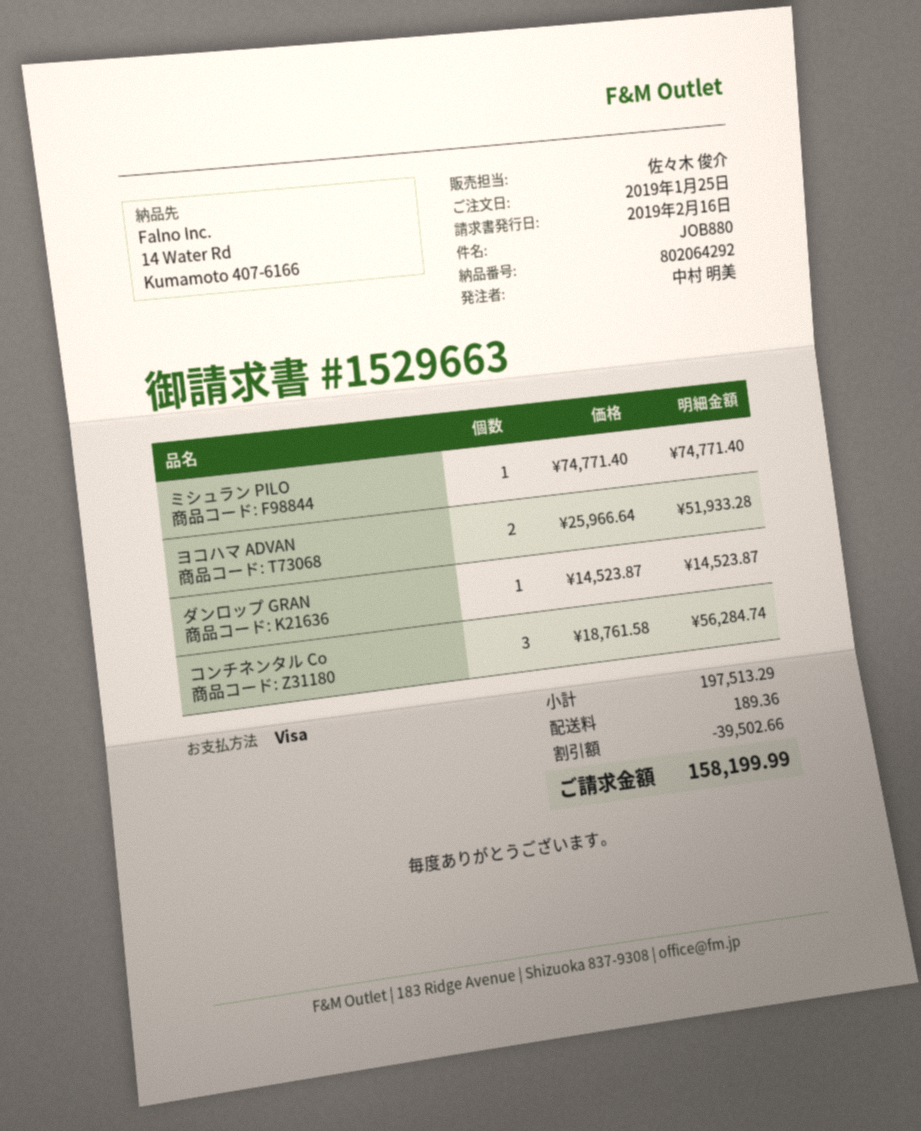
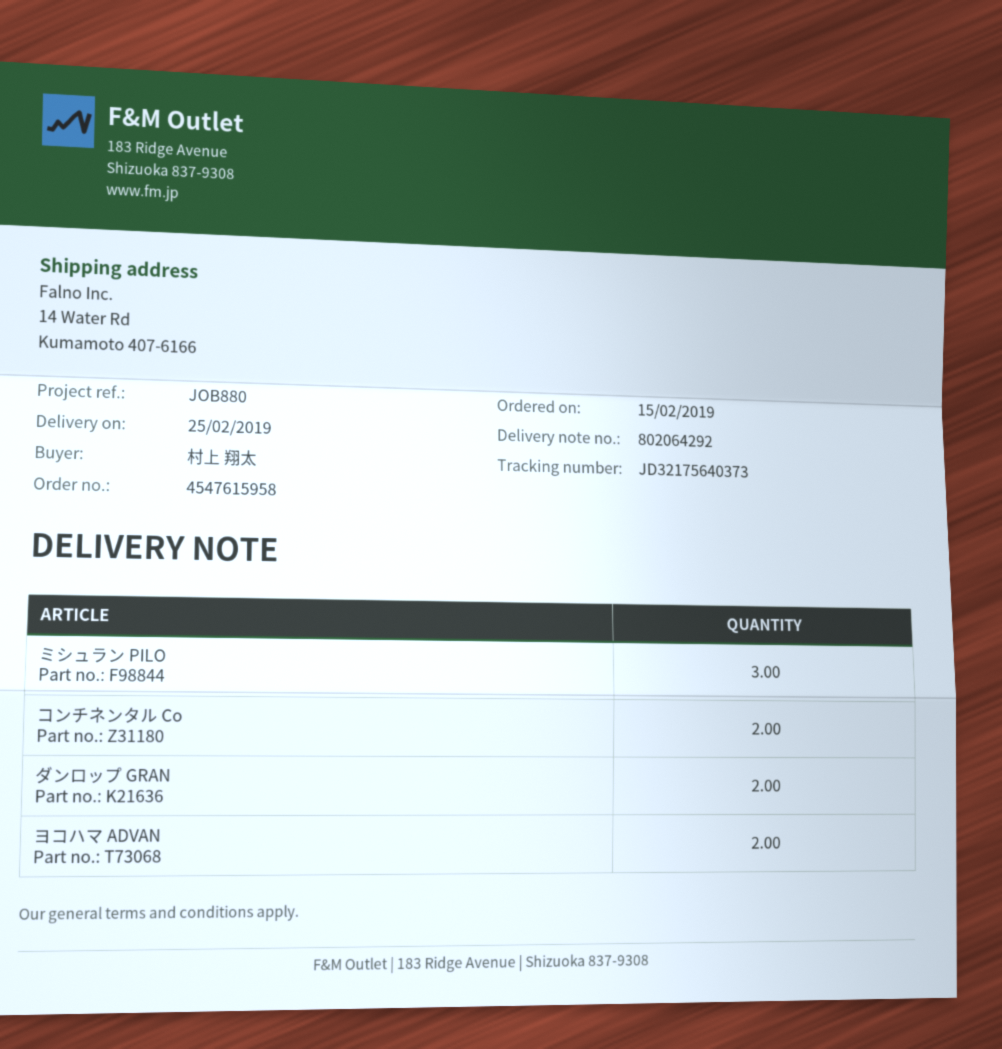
order date: 2019-01-25 -> 2019-02-15
ordered by: 中村 明美 -> 村上 翔太
ミシュラン PILO: 1 -> 3
ダンロップ GRAN: 1 -> 2
コンチネンタル Co: 3 -> 2

